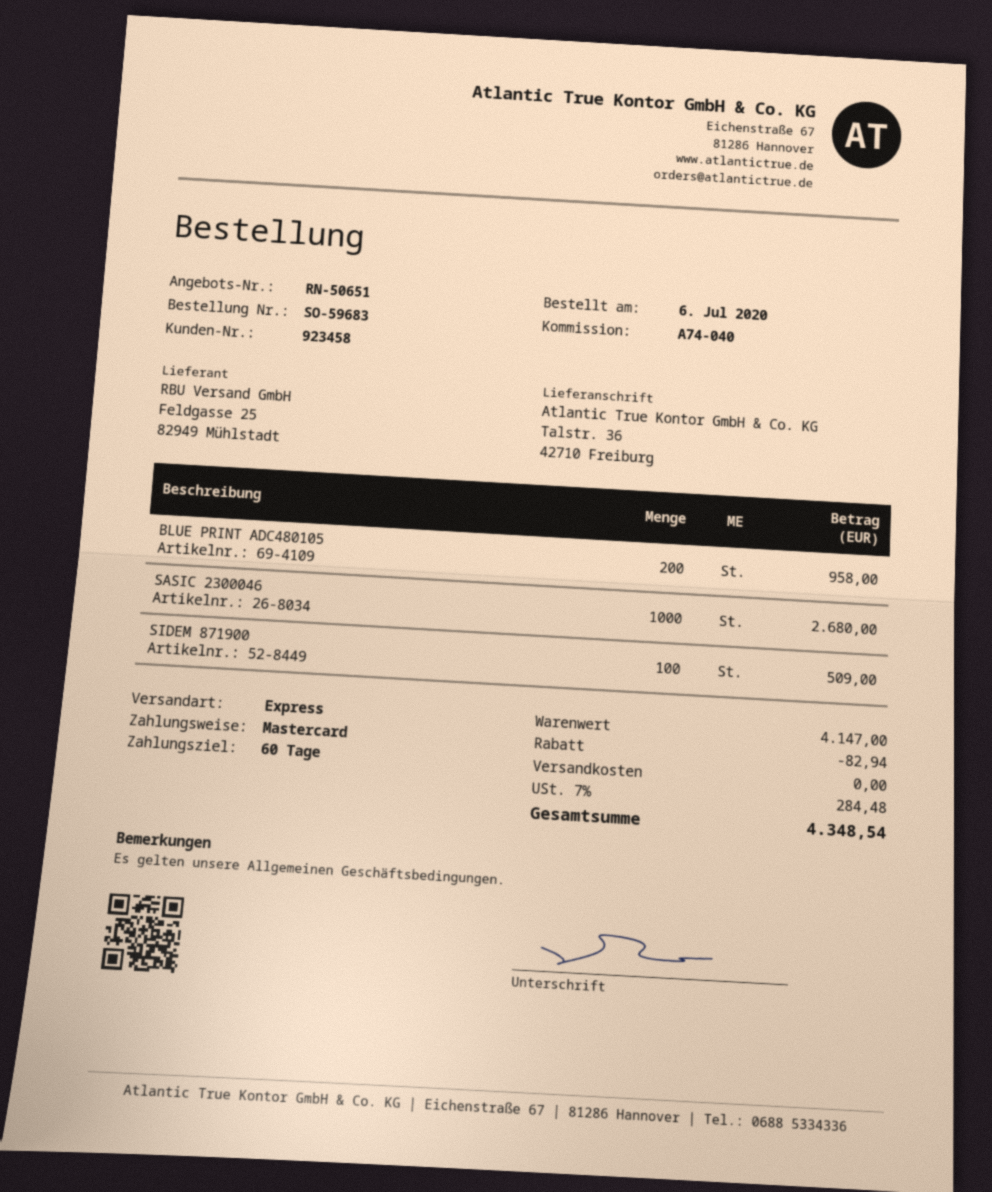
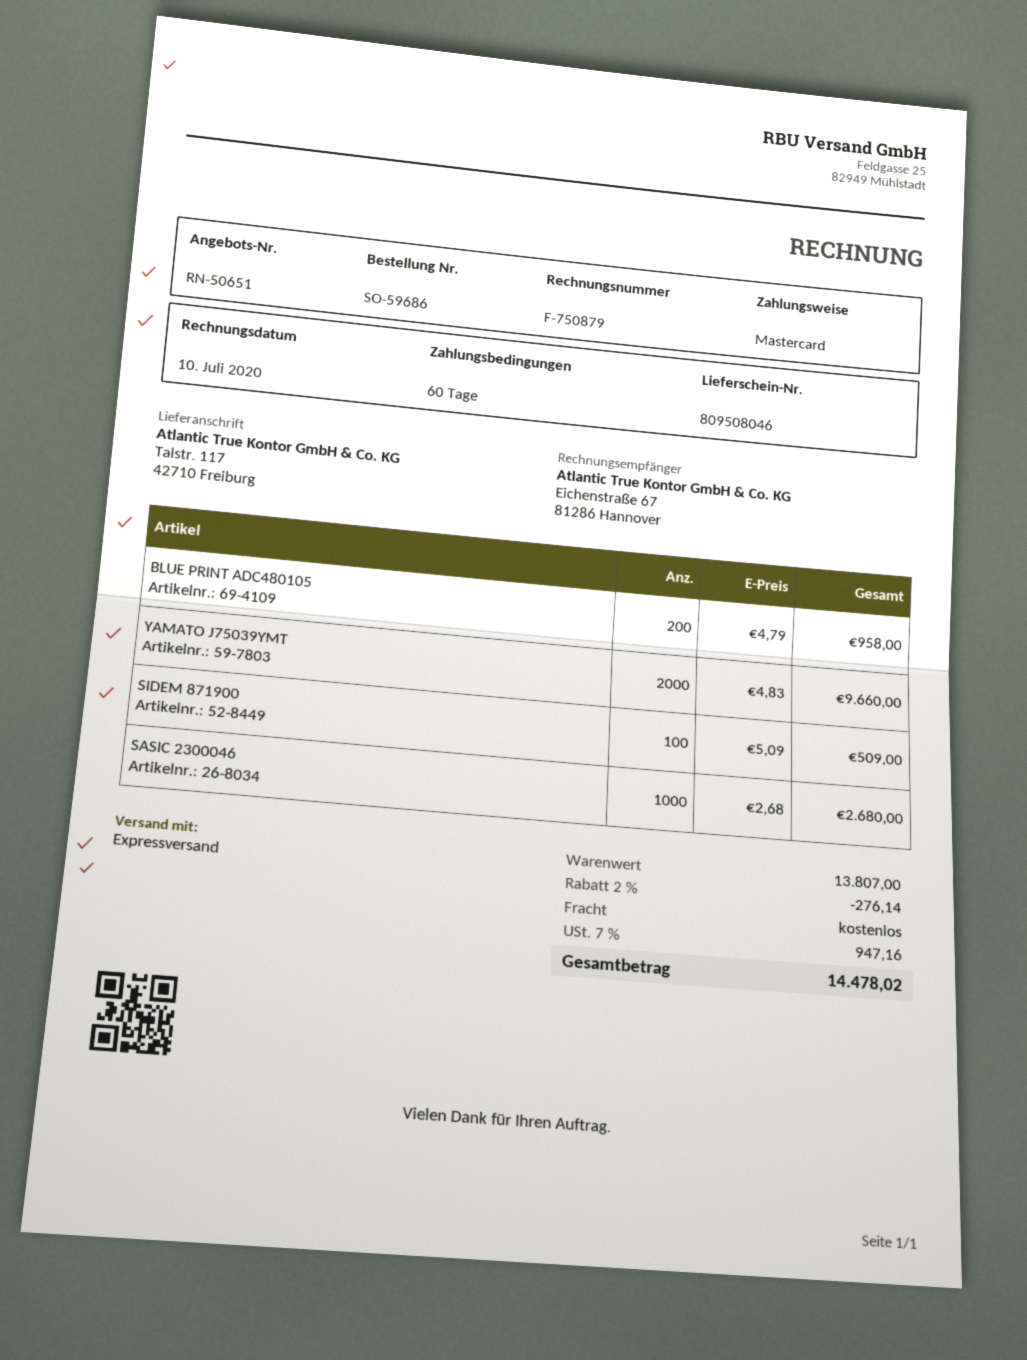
order number: SO-59683 -> SO-59686
ship to: Talstr. 36, 42710 Freiburg -> Talstr. 117, 42710 Freiburg
YAMATO J75039YMT: none -> 2000 for 9660.00
subtotal: 4147.00 -> 13807.00
discount: 82.94 -> 276.14
tax: 7% = 284.48 -> 7% = 947.16
total: 4348.54 -> 14478.02

